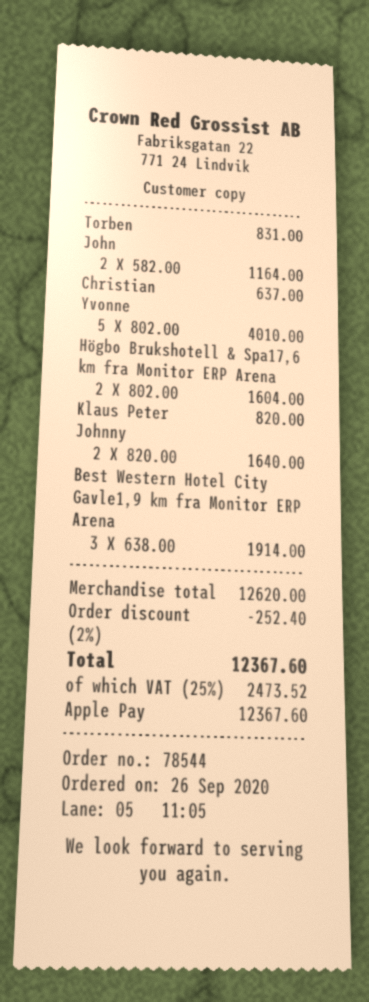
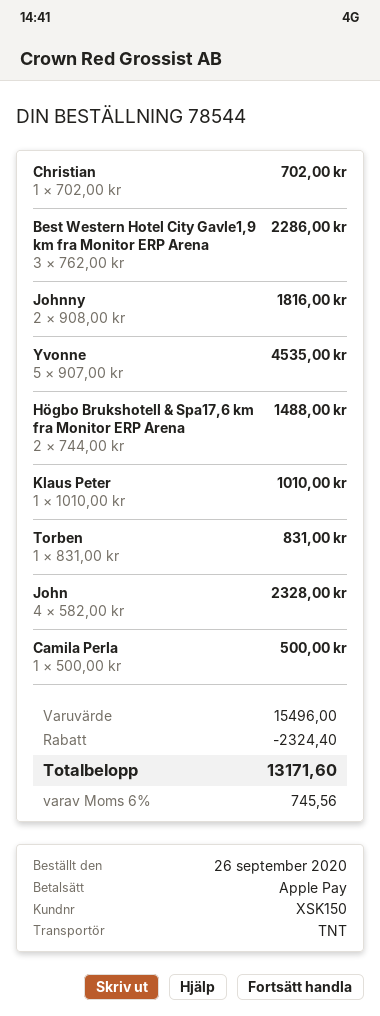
John: 2 x 582.00 = 1164.00 -> 4 x 582.00 = 2328.00
Christian: 1 x 637.00 = 637.00 -> 1 x 702.00 = 702.00
Yvonne: 5 x 802.00 = 4010.00 -> 5 x 907.00 = 4535.00
Högbo Brukshotell & Spa17,6 km fra Monitor ERP Arena: 2 x 802.00 = 1604.00 -> 2 x 744.00 = 1488.00
Klaus Peter: 1 x 820.00 = 820.00 -> 1 x 1010.00 = 1010.00
Johnny: 2 x 820.00 = 1640.00 -> 2 x 908.00 = 1816.00
Best Western Hotel City Gavle1,9 km fra Monitor ERP Arena: 3 x 638.00 = 1914.00 -> 3 x 762.00 = 2286.00
Camila Perla: none -> 1 x 500.00 = 500.00
subtotal: 12620.00 -> 15496.00
discount: 252.40 -> 2324.40
tax: 25% = 2473.52 -> 6% = 745.56
total: 12367.60 -> 13171.60

